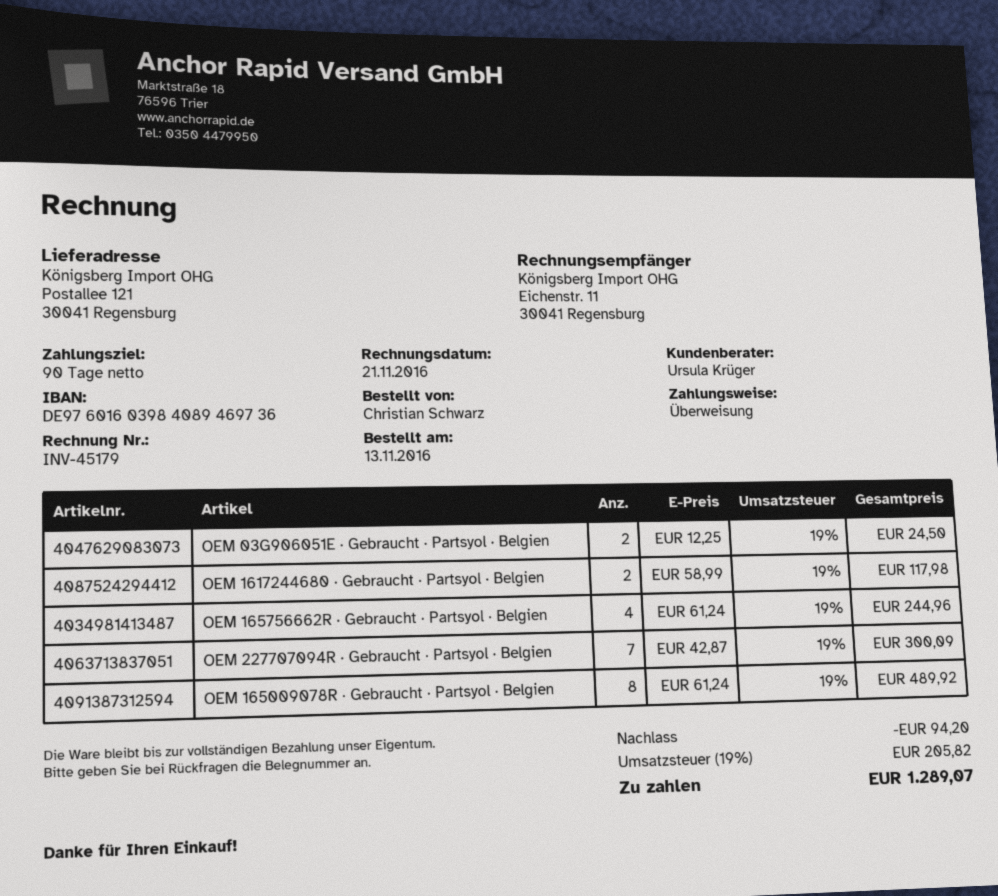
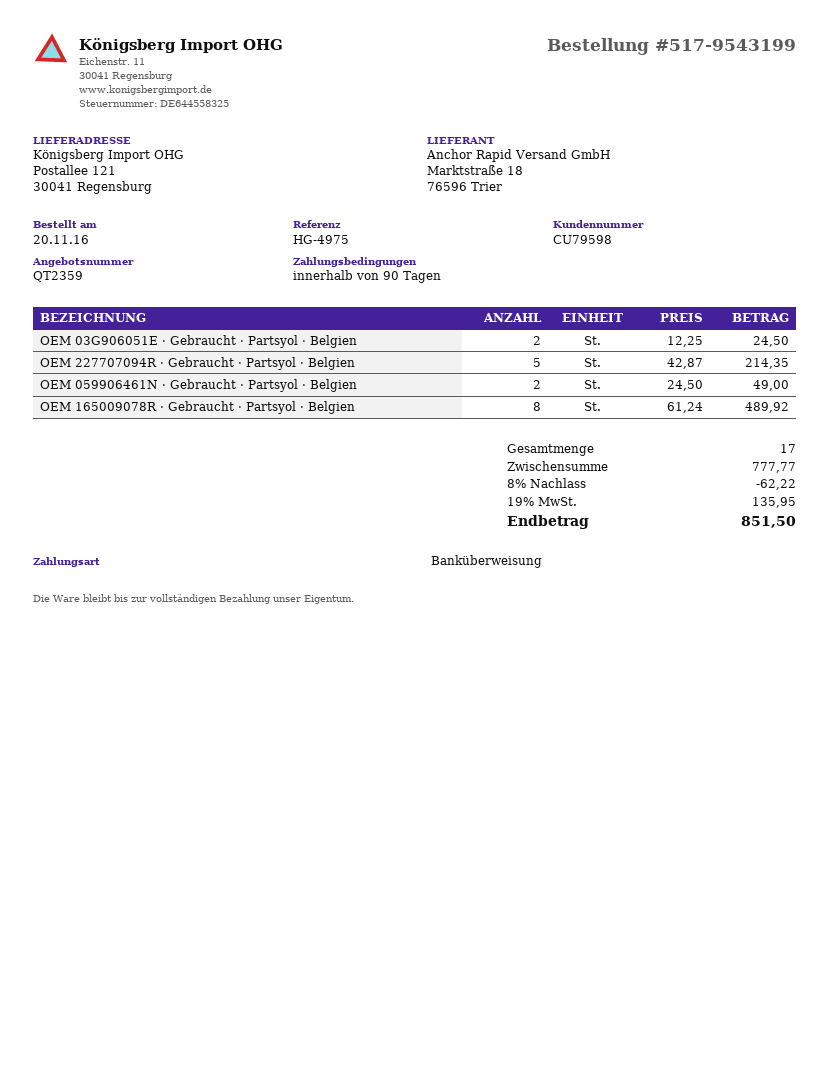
order date: 2016-11-13 -> 2016-11-20
OEM 1617244680 · Gebraucht · Partsyol · Belgien: 2 x 58.99 = 117.98 -> none
OEM 165756662R · Gebraucht · Partsyol · Belgien: 4 x 61.24 = 244.96 -> none
OEM 227707094R · Gebraucht · Partsyol · Belgien: 7 x 42.87 = 300.09 -> 5 x 42.87 = 214.35
OEM 059906461N · Gebraucht · Partsyol · Belgien: none -> 2 x 24.50 = 49.00
discount: 94.20 -> 62.22
tax: 19% = 205.82 -> 19% = 135.95
total: 1289.07 -> 851.50

